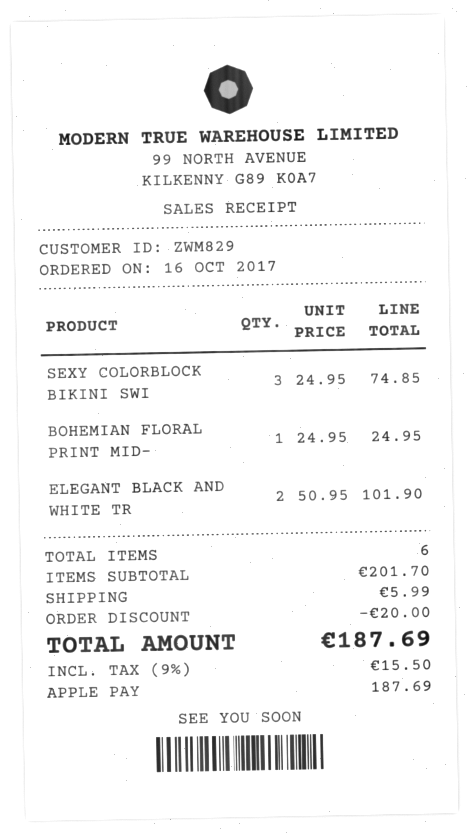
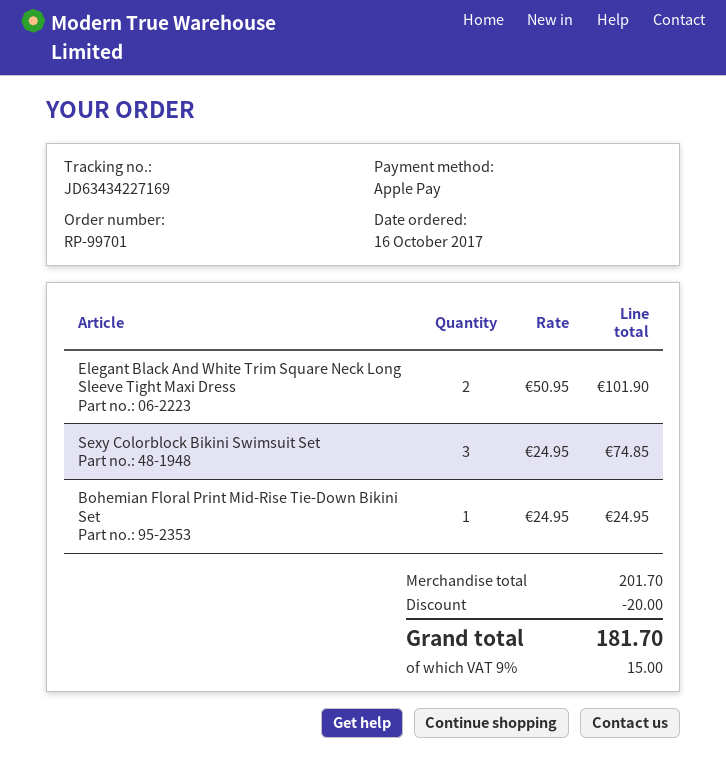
shipping: 5.99 -> none
tax: 9% = 15.50 -> 9% = 15.00
total: 187.69 -> 181.70

